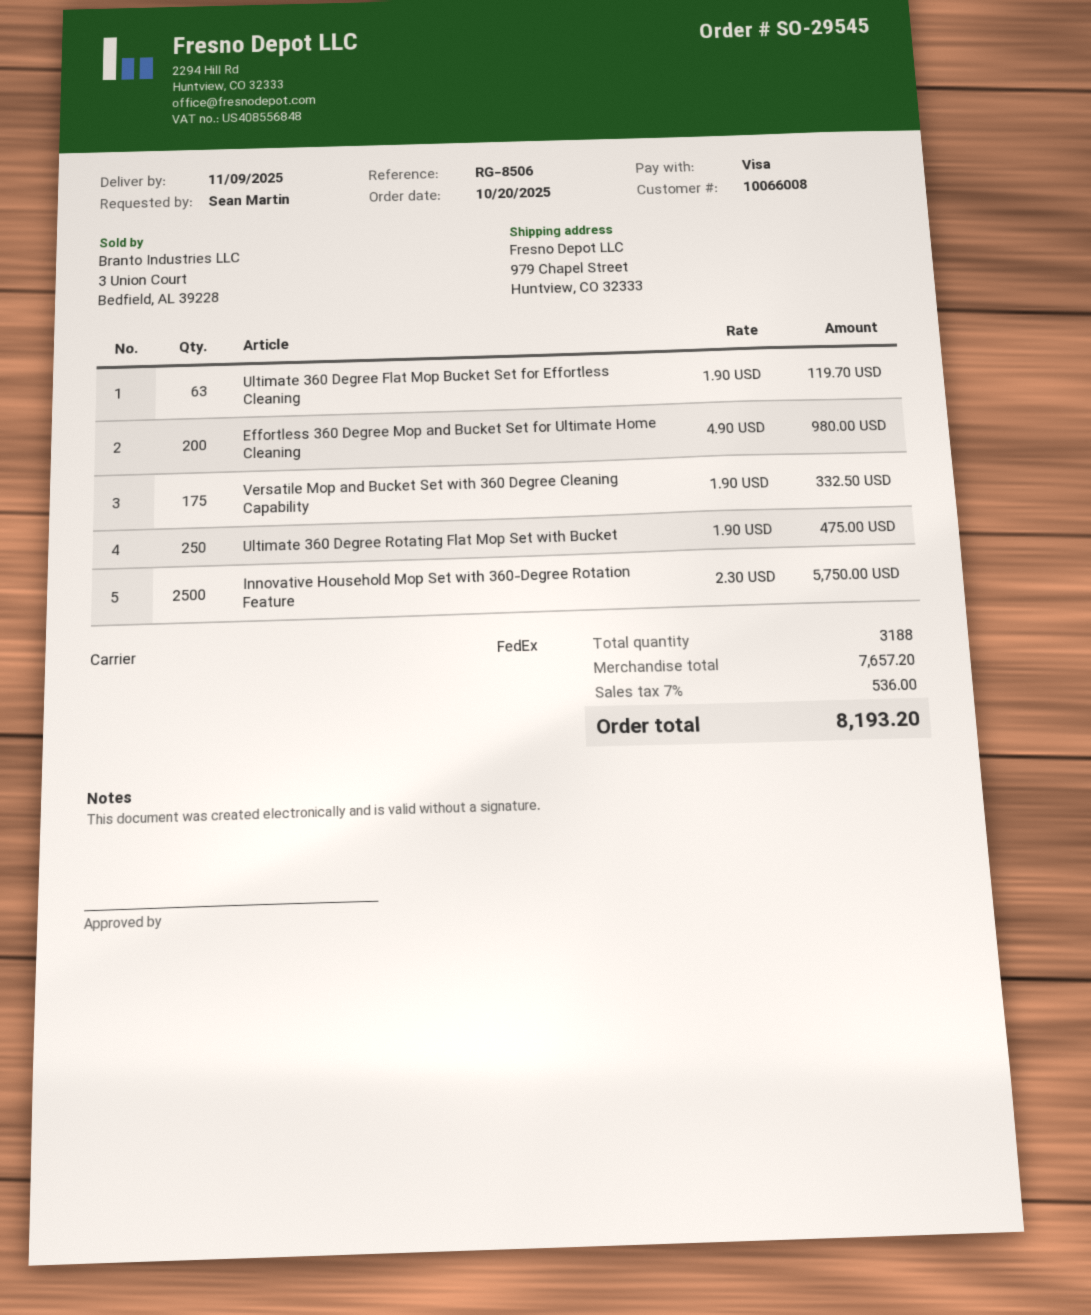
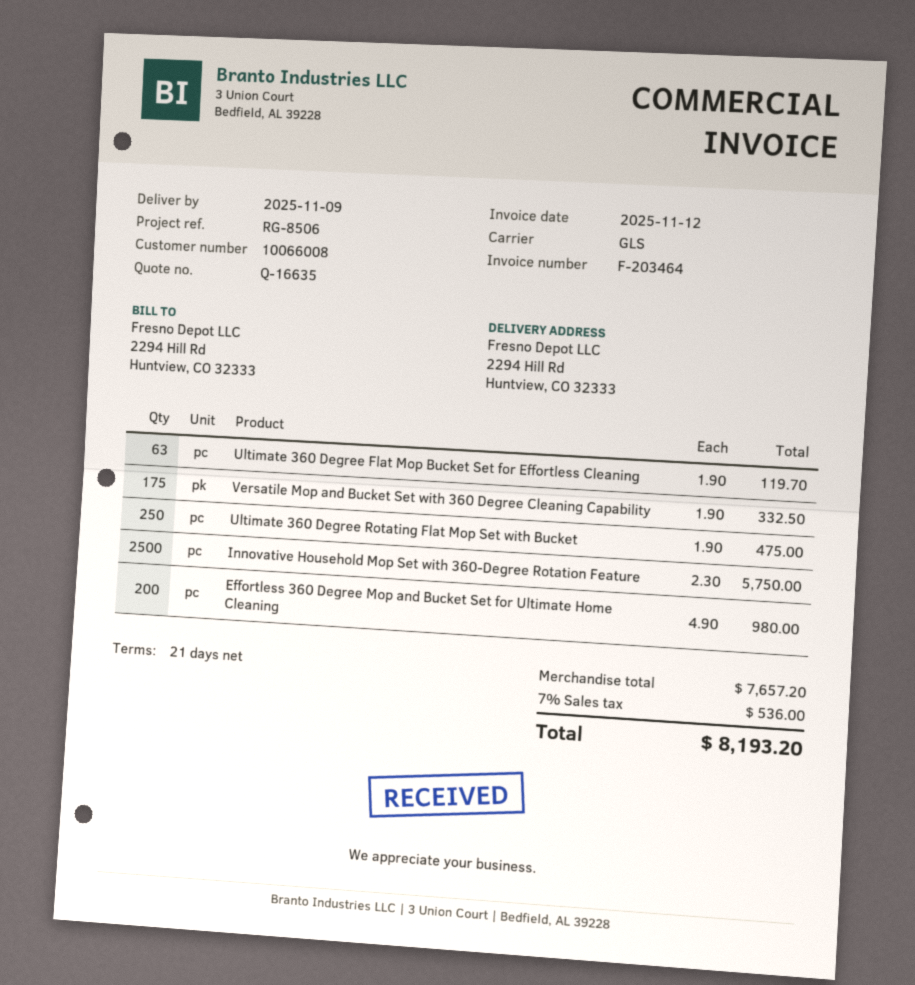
shipping method: FedEx -> GLS
ship to: 979 Chapel Street, Huntview, CO 32333 -> 2294 Hill Rd, Huntview, CO 32333

